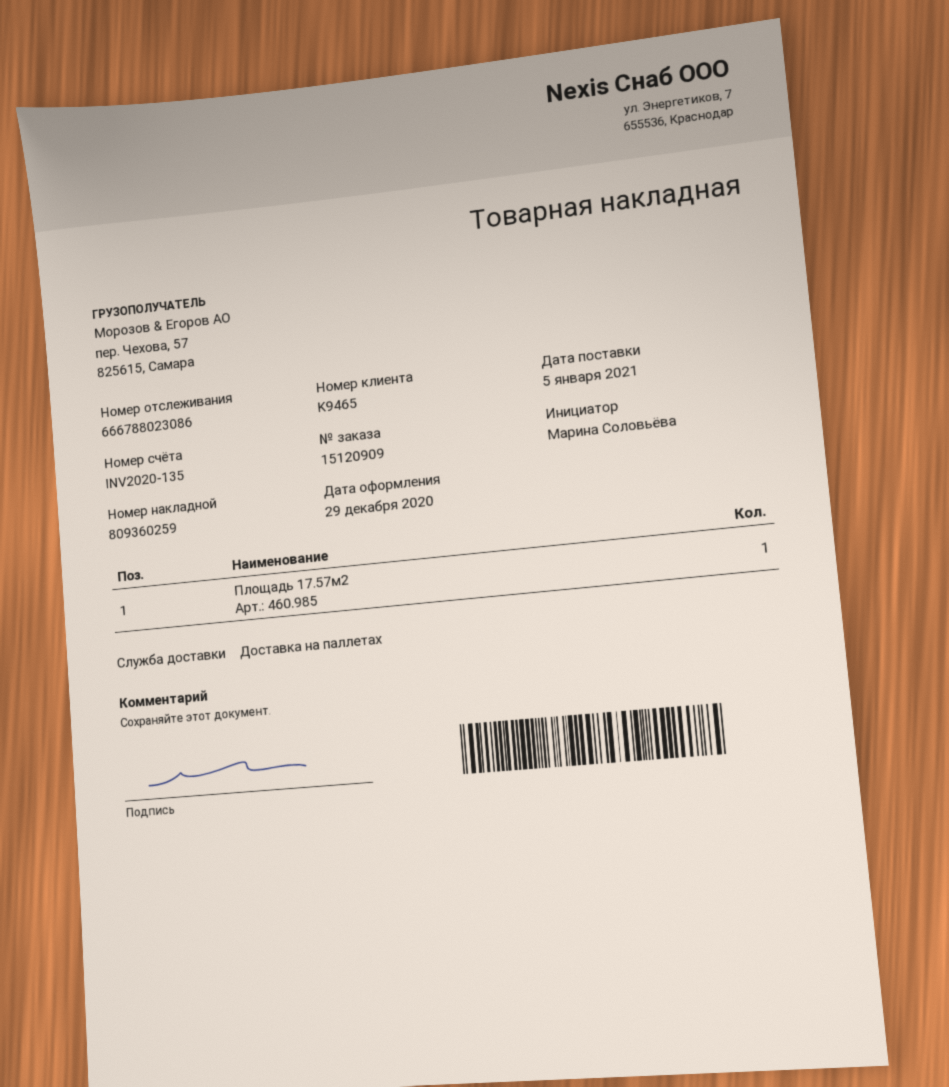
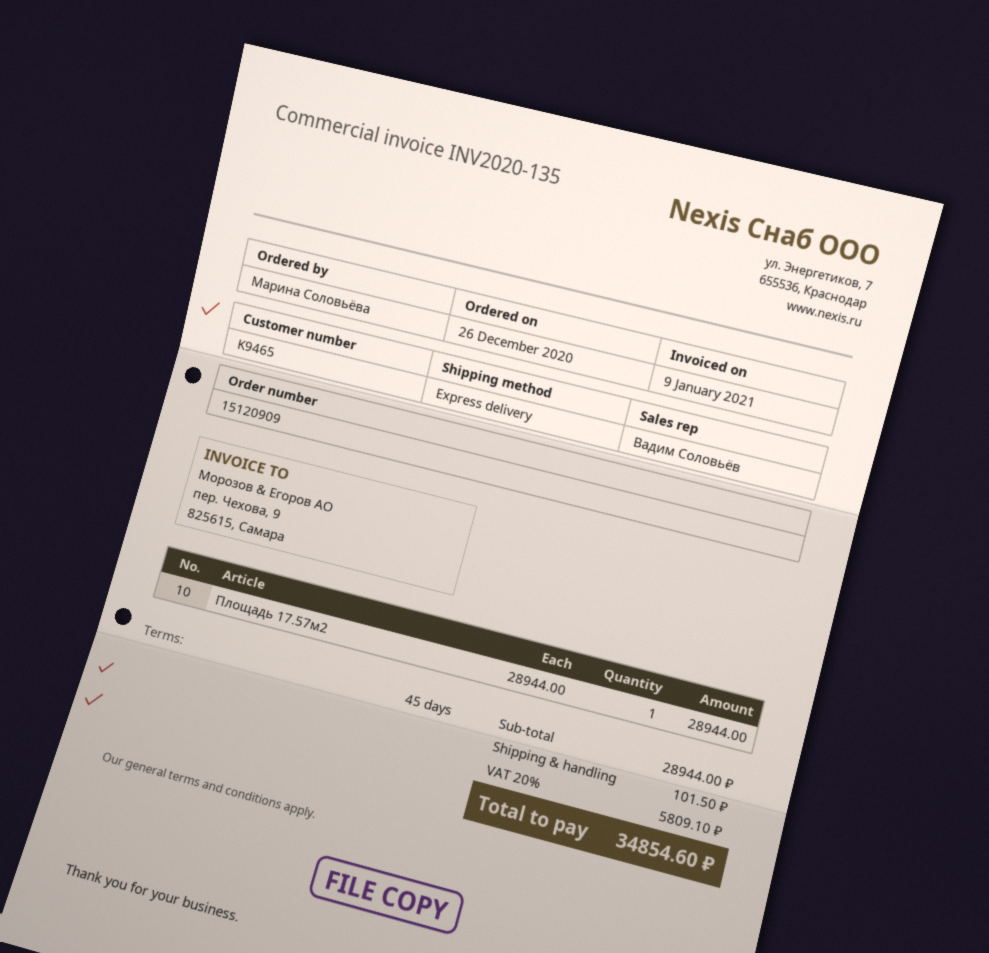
order date: 2020-12-29 -> 2020-12-26
shipping method: pallet freight -> express

